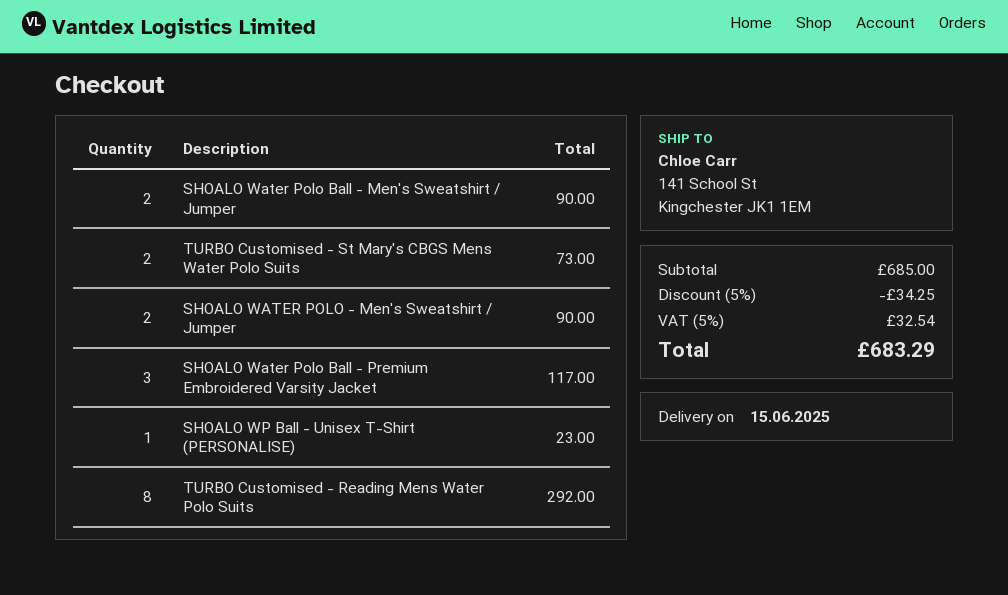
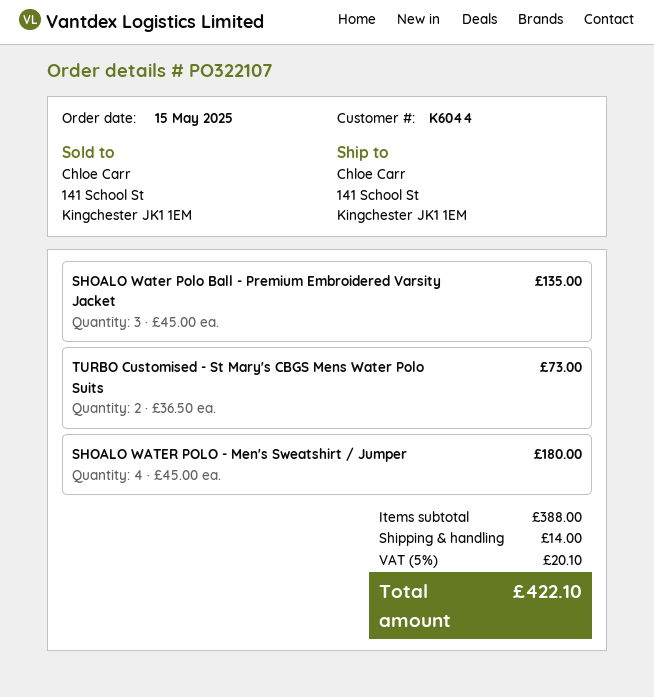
SHOALO Water Polo Ball - Men's Sweatshirt / Jumper: 2 for 90.00 -> none
SHOALO WATER POLO - Men's Sweatshirt / Jumper: 2 for 90.00 -> 4 for 180.00
SHOALO Water Polo Ball - Premium Embroidered Varsity Jacket: 3 for 117.00 -> 3 for 135.00
SHOALO WP Ball - Unisex T-Shirt (PERSONALISE): 1 for 23.00 -> none
TURBO Customised - Reading Mens Water Polo Suits: 8 for 292.00 -> none
subtotal: 685.00 -> 388.00
discount: 5% = 34.25 -> none
shipping: none -> 14.00
tax: 5% = 32.54 -> 5% = 20.10
total: 683.29 -> 422.10

